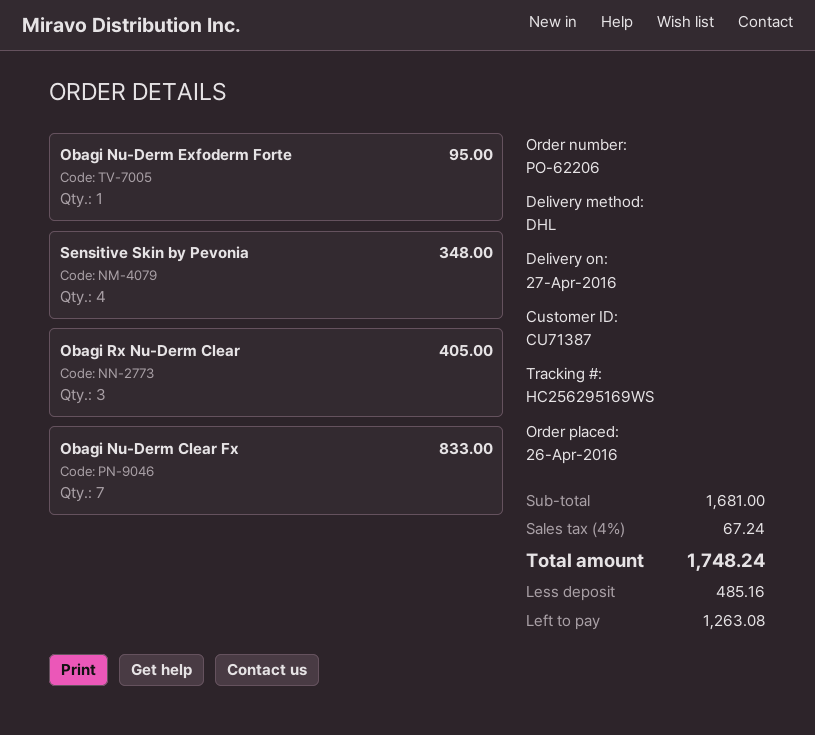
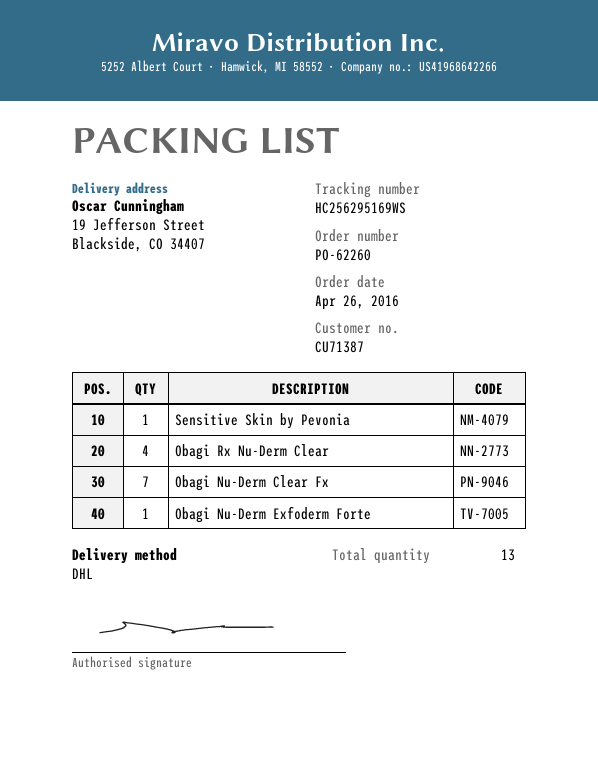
order number: PO-62206 -> PO-62260
Sensitive Skin by Pevonia: 4 -> 1
Obagi Rx Nu-Derm Clear: 3 -> 4

